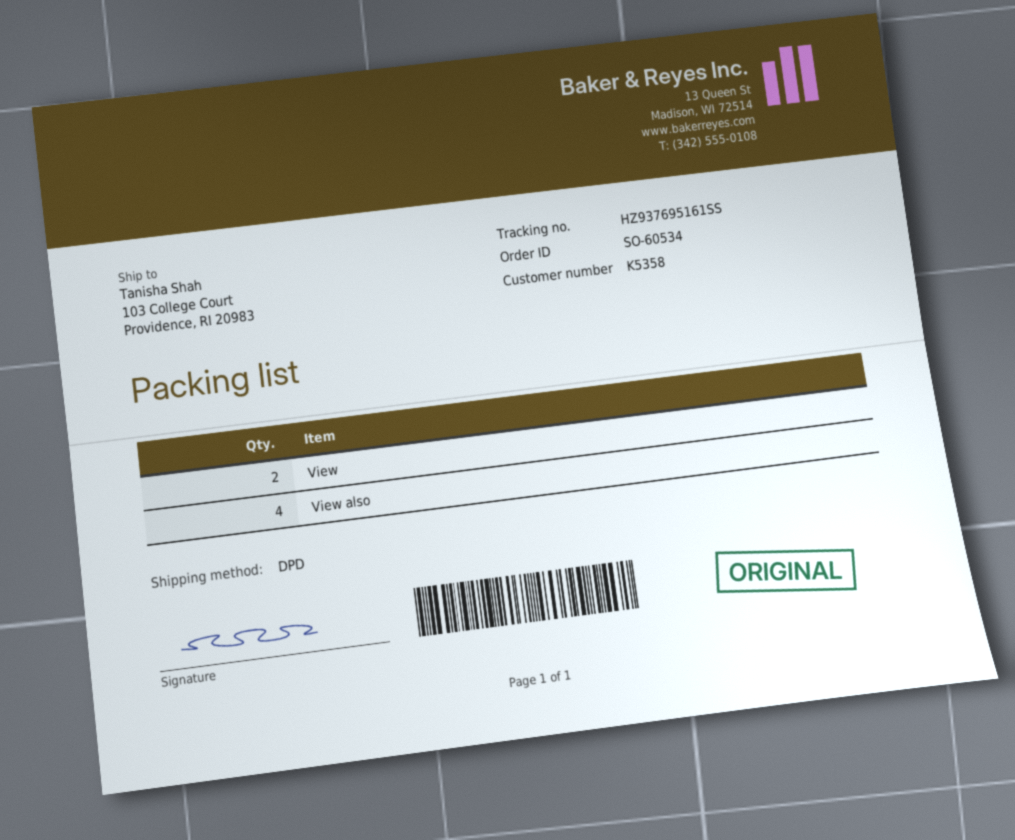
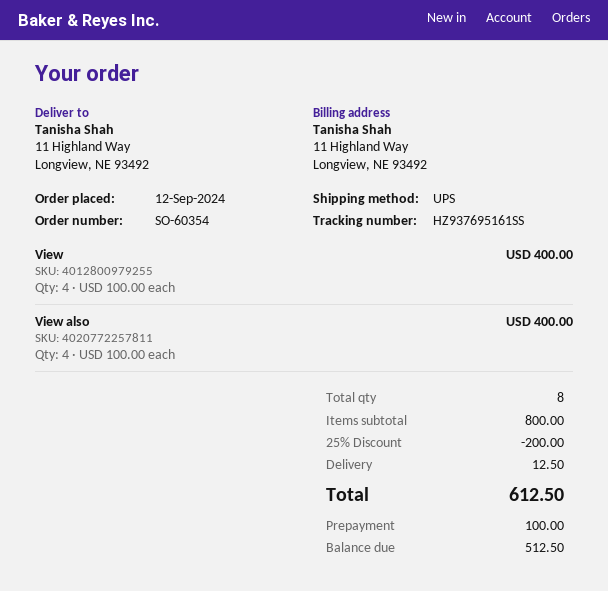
order number: SO-60534 -> SO-60354
shipping method: DPD -> UPS
ship to: 103 College Court, Providence, RI 20983 -> 11 Highland Way, Longview, NE 93492
View: 2 -> 4

